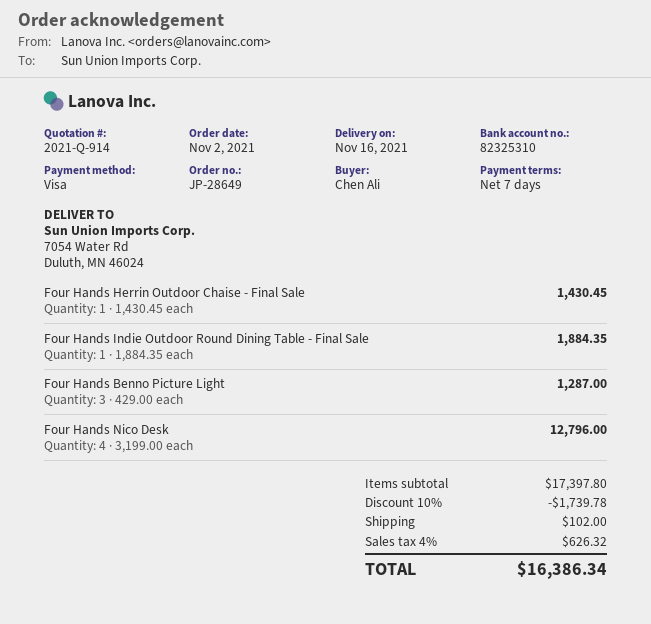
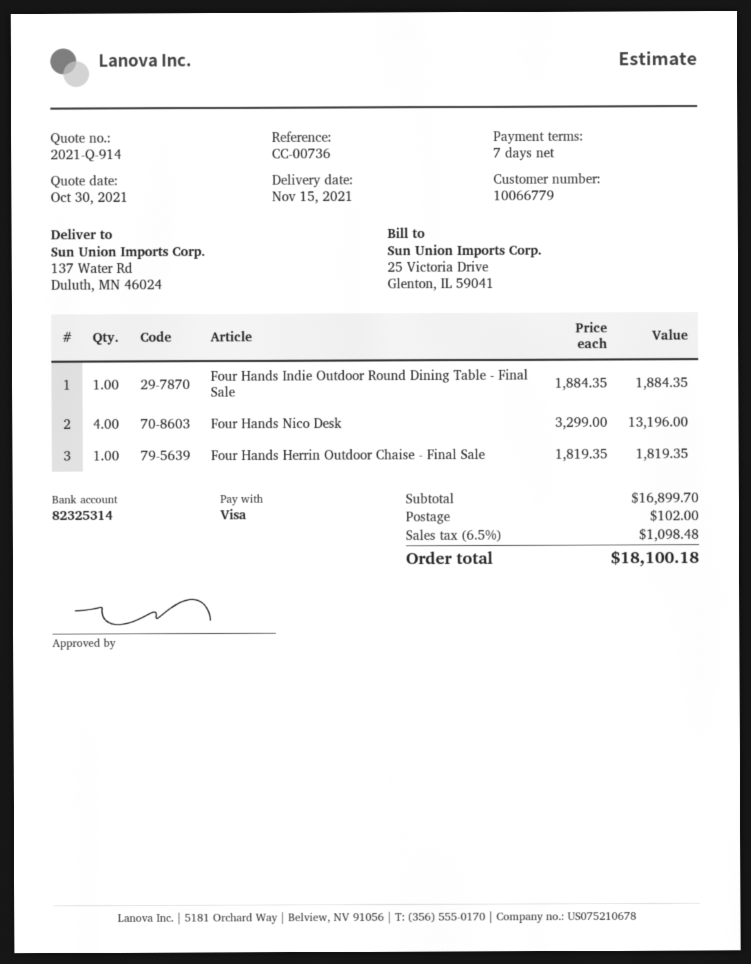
delivery date: 2021-11-16 -> 2021-11-15
bank account: 82325310 -> 82325314
ship to: 7054 Water Rd, Duluth, MN 46024 -> 137 Water Rd, Duluth, MN 46024
Four Hands Herrin Outdoor Chaise - Final Sale: 1 x 1430.45 = 1430.45 -> 1 x 1819.35 = 1819.35
Four Hands Benno Picture Light: 3 x 429.00 = 1287.00 -> none
Four Hands Nico Desk: 4 x 3199.00 = 12796.00 -> 4 x 3299.00 = 13196.00
subtotal: 17397.80 -> 16899.70
discount: 10% = 1739.78 -> none
tax: 4% = 626.32 -> 6.5% = 1098.48
total: 16386.34 -> 18100.18

